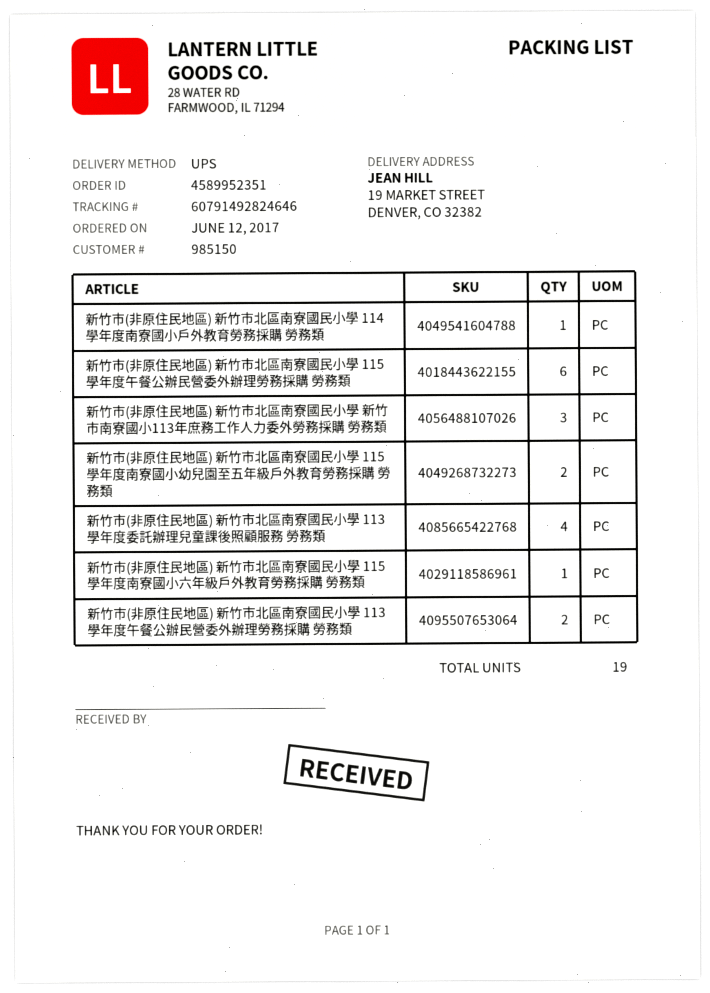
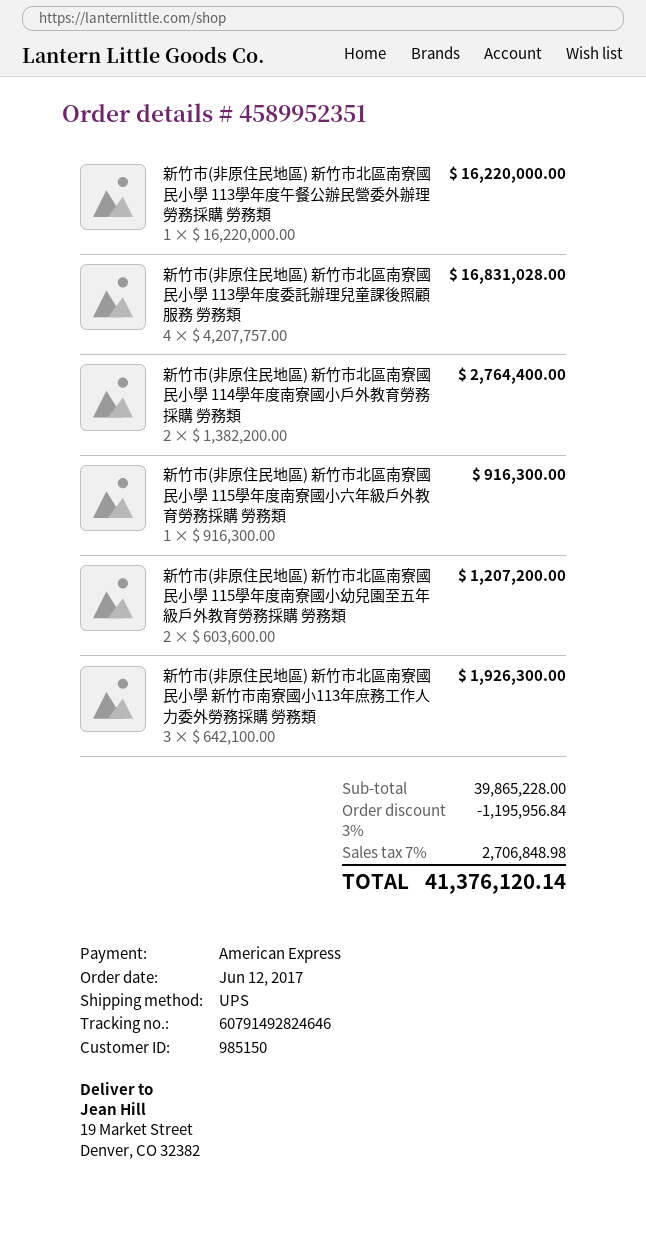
新竹市(非原住民地區) 新竹市北區南寮國民小學 114學年度南寮國小戶外教育勞務採購 勞務類: 1 -> 2
新竹市(非原住民地區) 新竹市北區南寮國民小學 115學年度午餐公辦民營委外辦理勞務採購 勞務類: 6 -> none
新竹市(非原住民地區) 新竹市北區南寮國民小學 113學年度午餐公辦民營委外辦理勞務採購 勞務類: 2 -> 1

